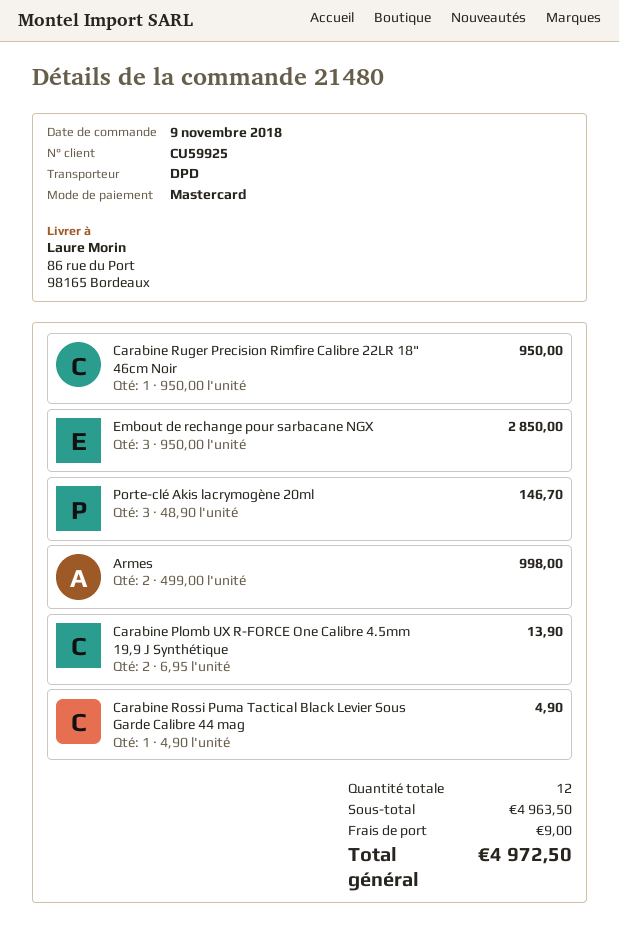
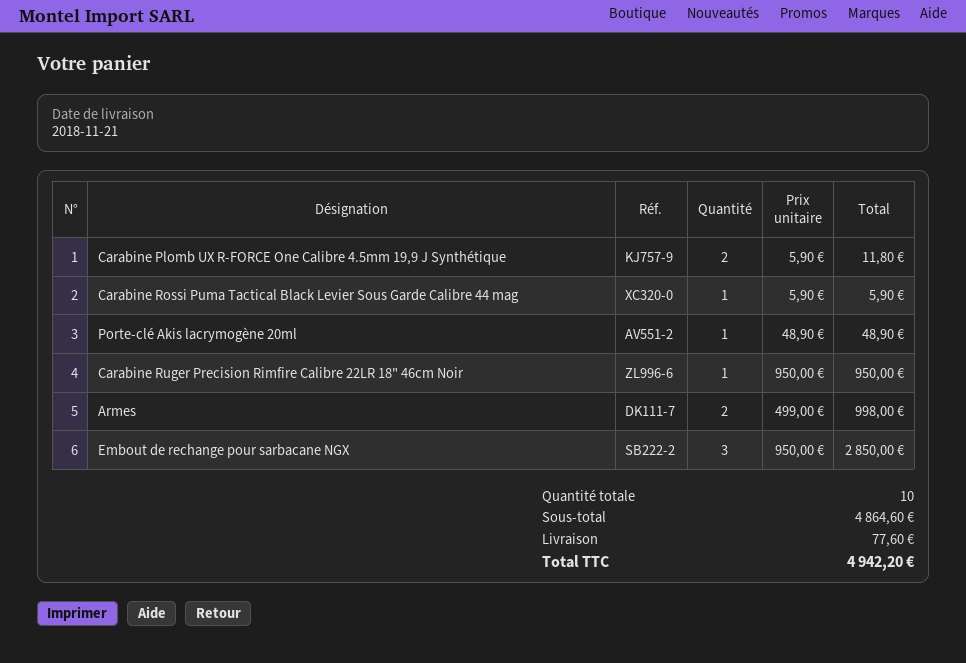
Porte-clé Akis lacrymogène 20ml: 3 x 48.90 = 146.70 -> 1 x 48.90 = 48.90
Carabine Plomb UX R-FORCE One Calibre 4.5mm 19,9 J Synthétique: 2 x 6.95 = 13.90 -> 2 x 5.90 = 11.80
Carabine Rossi Puma Tactical Black Levier Sous Garde Calibre 44 mag: 1 x 4.90 = 4.90 -> 1 x 5.90 = 5.90
total quantity: 12 -> 10
subtotal: 4963.50 -> 4864.60
shipping: 9.00 -> 77.60
total: 4972.50 -> 4942.20

